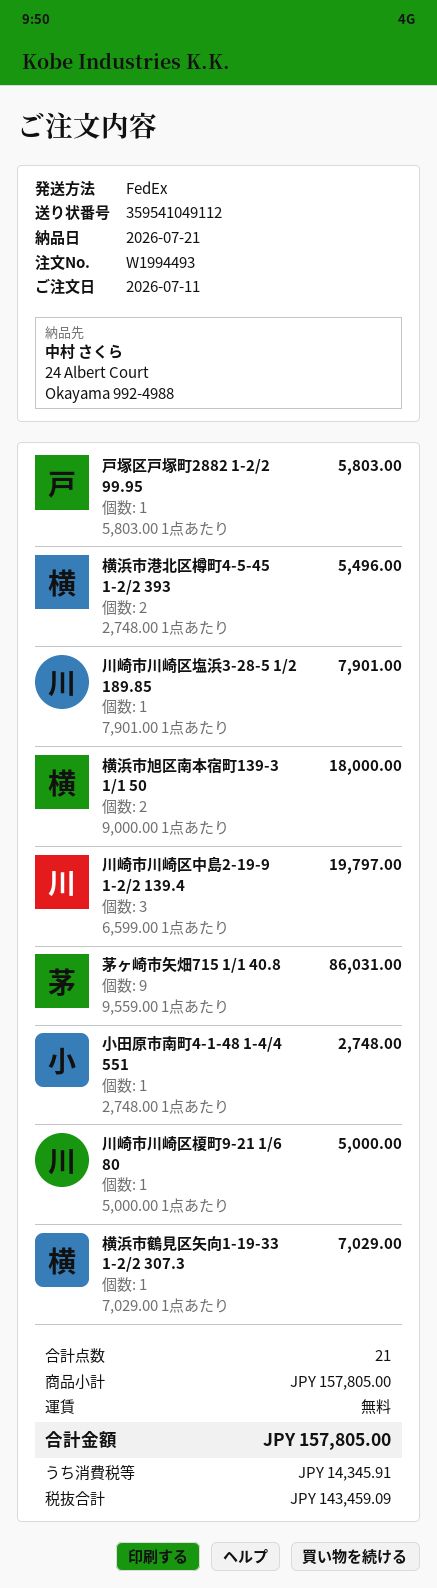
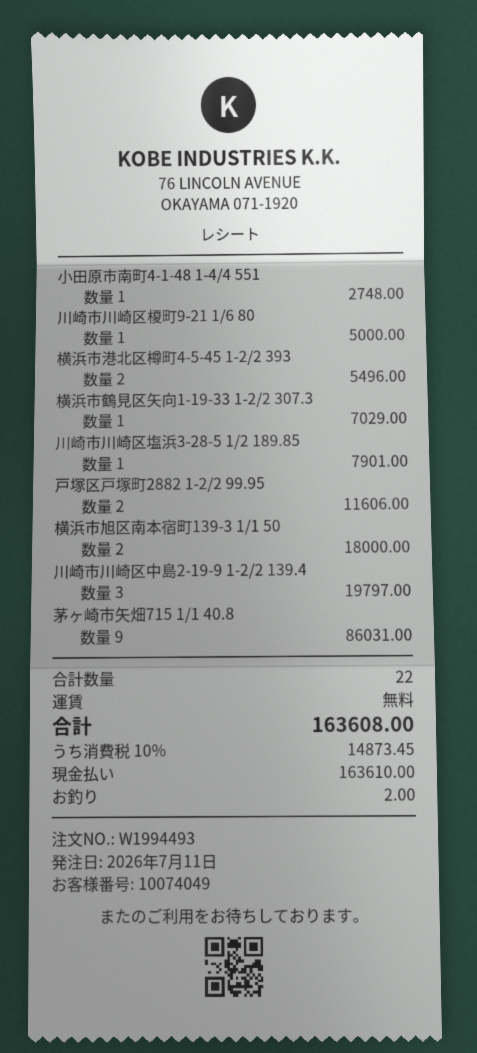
戸塚区戸塚町2882 1-2/2 99.95: 1 for 5803.00 -> 2 for 11606.00
total quantity: 21 -> 22
tax: 14345.91 -> 14873.45
total: 157805.00 -> 163608.00

